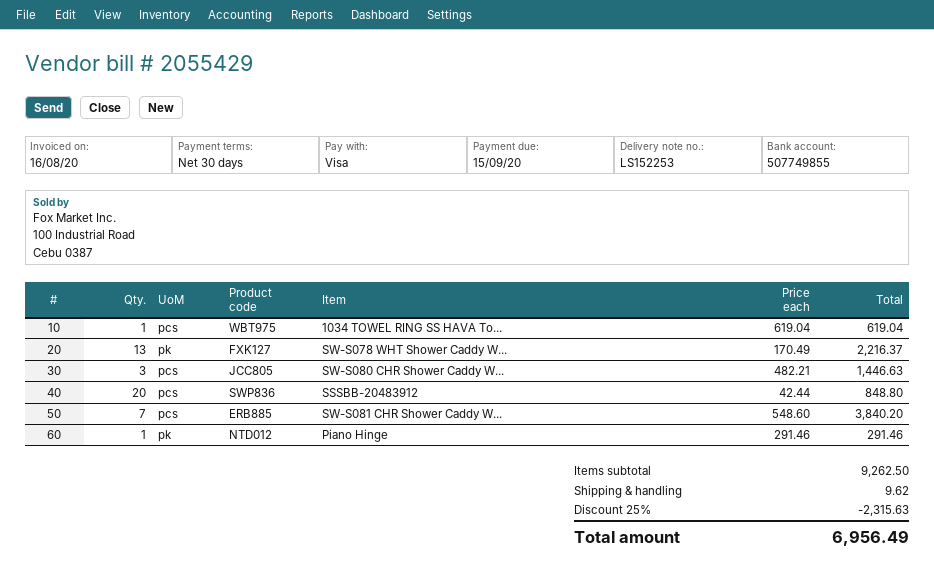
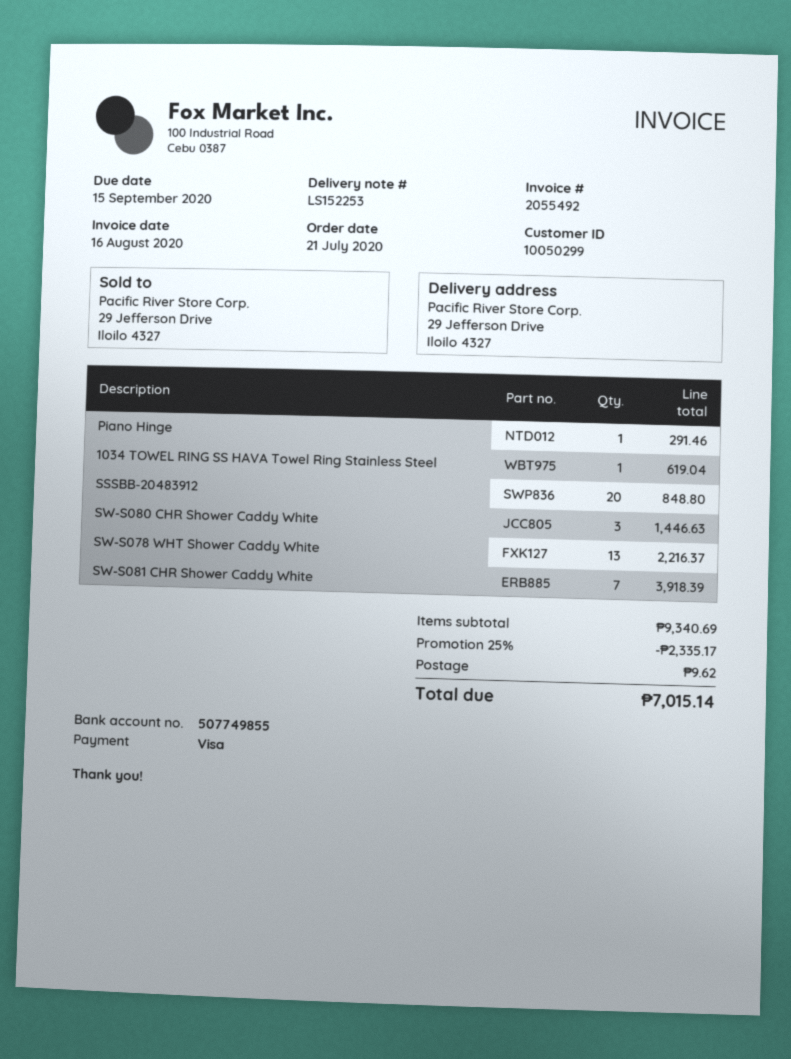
invoice number: 2055429 -> 2055492
SW-S081 CHR Shower Caddy W...: 7 for 3840.20 -> 7 for 3918.39
subtotal: 9262.50 -> 9340.69
discount: 25% = 2315.63 -> 25% = 2335.17
total: 6956.49 -> 7015.14

